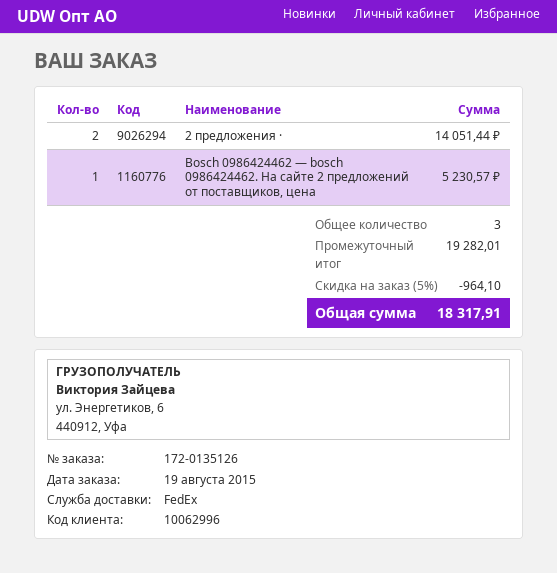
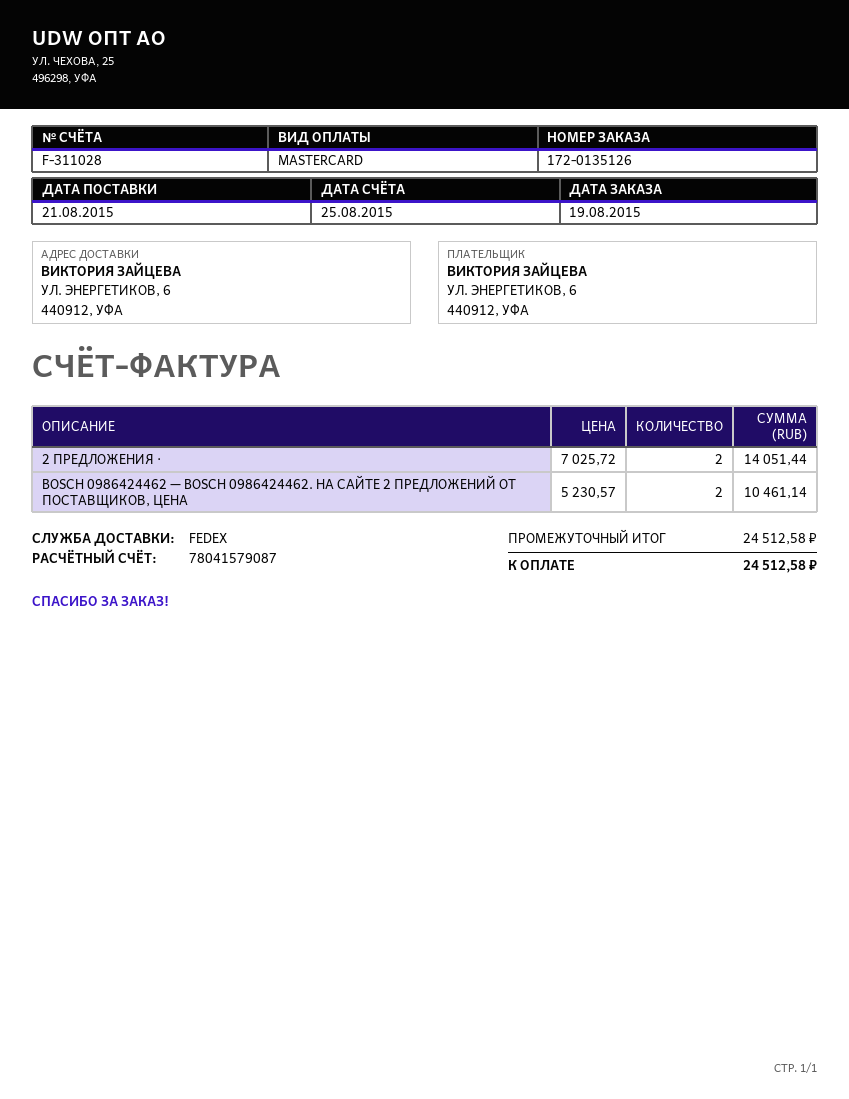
Bosch 0986424462 — bosch 0986424462. На сайте 2 предложений от поставщиков, цена: 1 for 5230.57 -> 2 for 10461.14
subtotal: 19282.01 -> 24512.58
discount: 5% = 964.10 -> none
total: 18317.91 -> 24512.58

